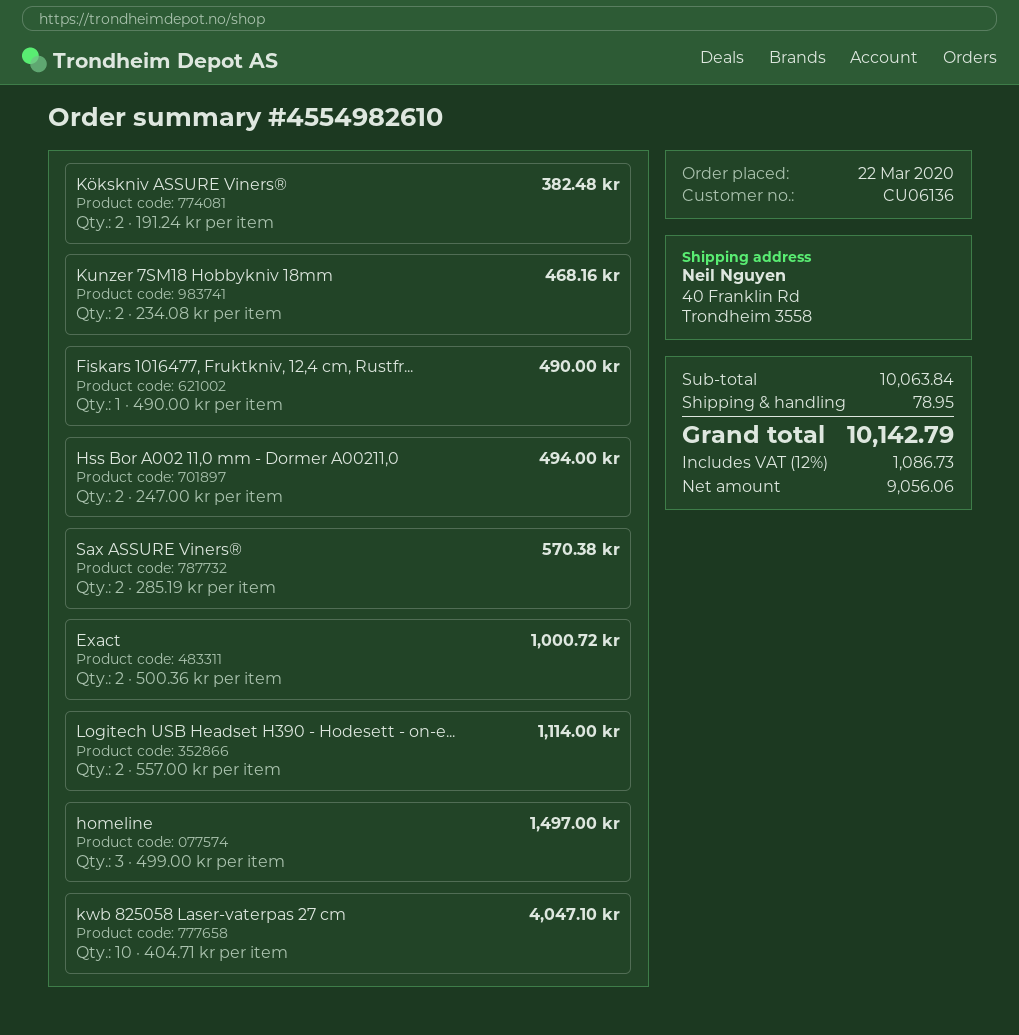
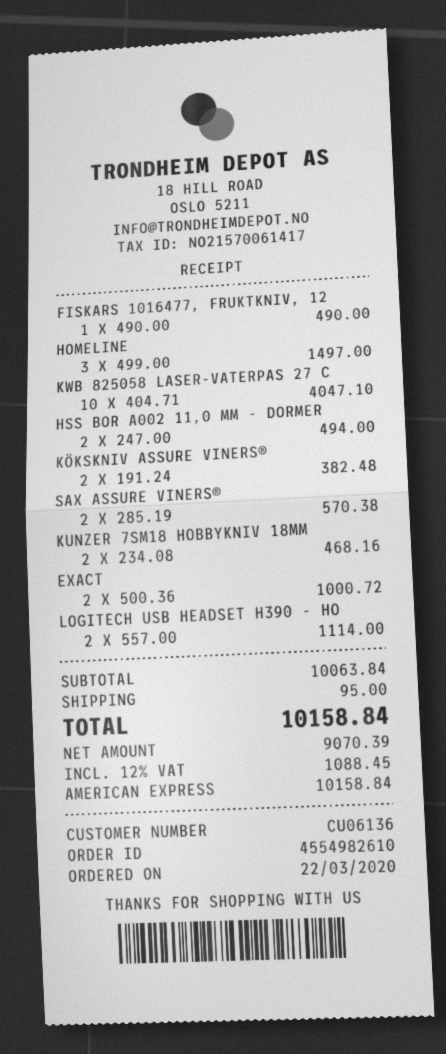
shipping: 78.95 -> 95.00
net: 9056.06 -> 9070.39
tax: 12% = 1086.73 -> 12% = 1088.45
total: 10142.79 -> 10158.84

